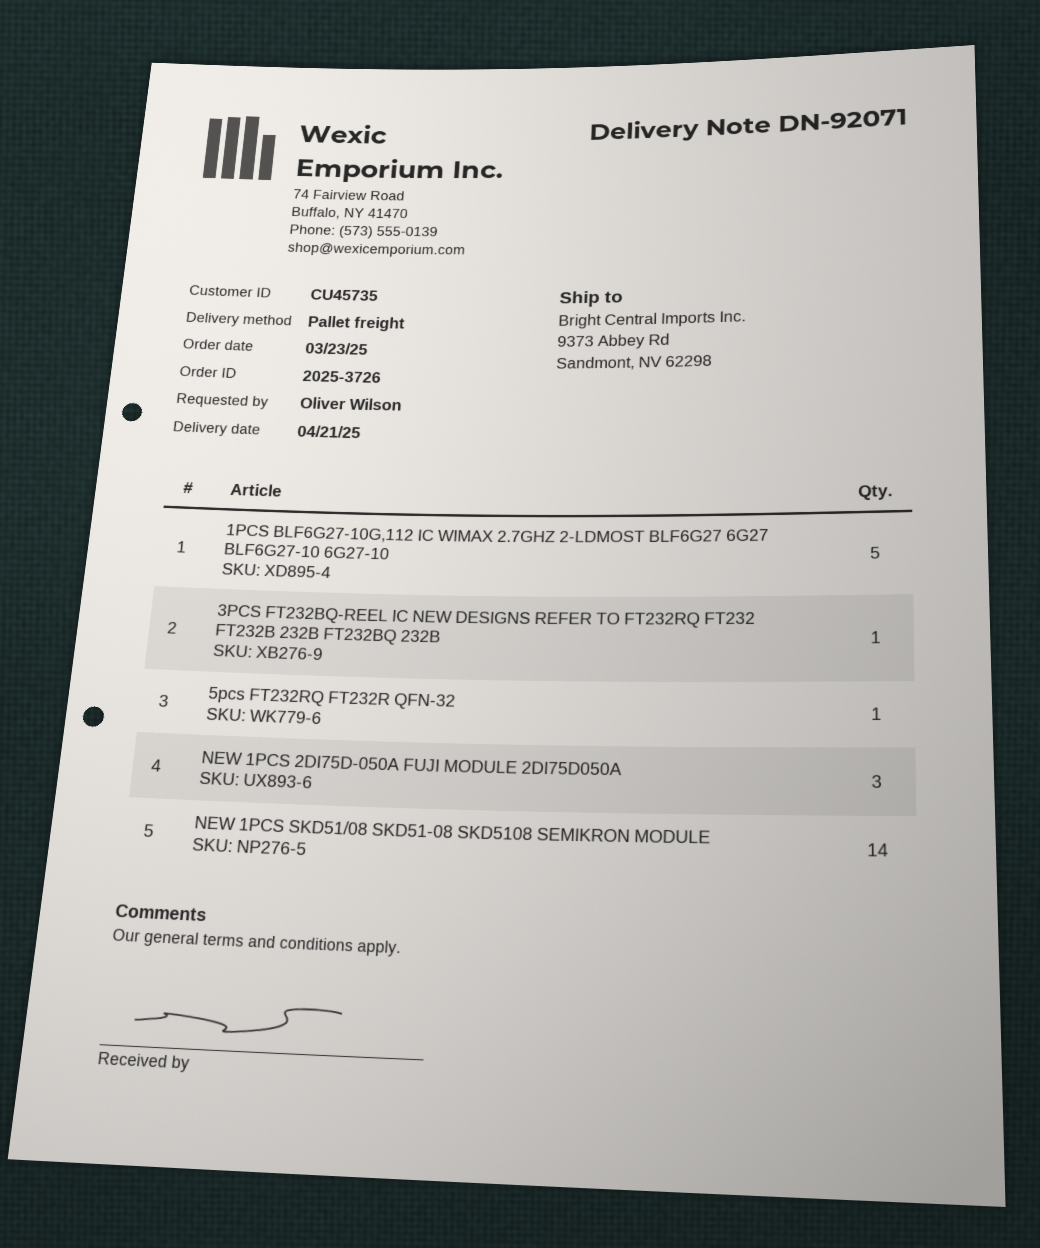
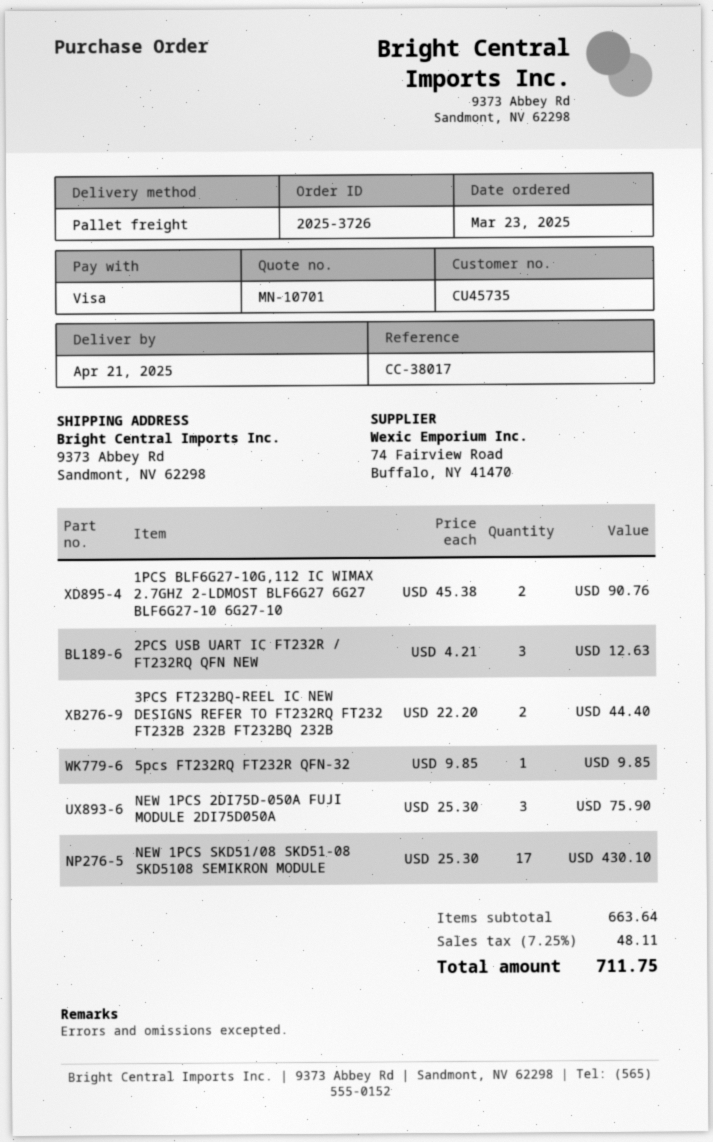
1PCS BLF6G27-10G,112 IC WIMAX 2.7GHZ 2-LDMOST BLF6G27 6G27 BLF6G27-10 6G27-10: 5 -> 2
3PCS FT232BQ-REEL IC NEW DESIGNS REFER TO FT232RQ FT232 FT232B 232B FT232BQ 232B: 1 -> 2
NEW 1PCS SKD51/08 SKD51-08 SKD5108 SEMIKRON MODULE: 14 -> 17
2PCS USB UART IC FT232R / FT232RQ QFN NEW: none -> 3

